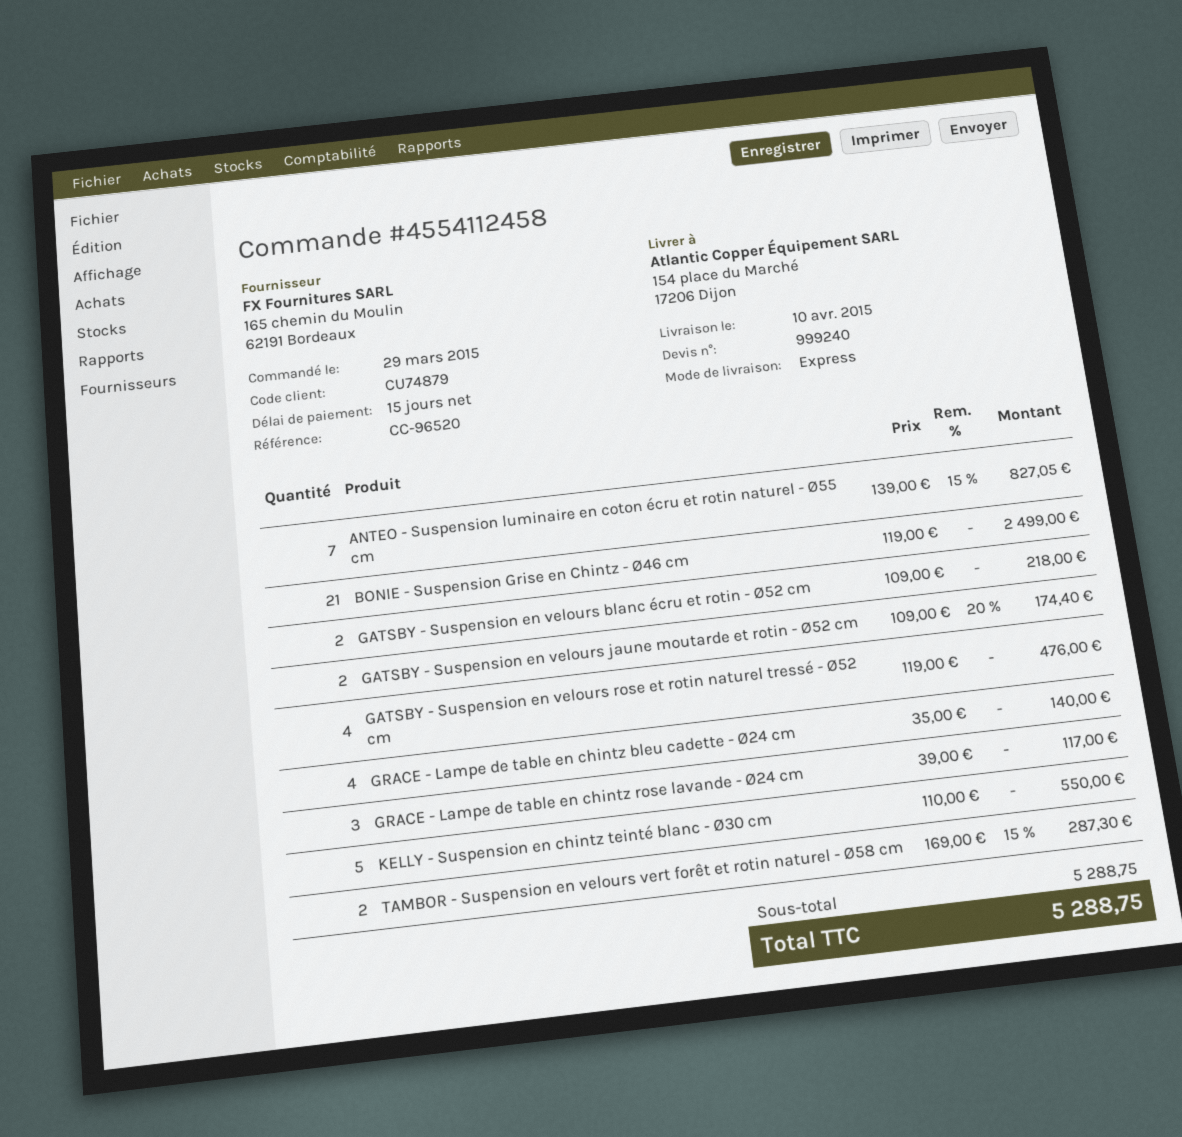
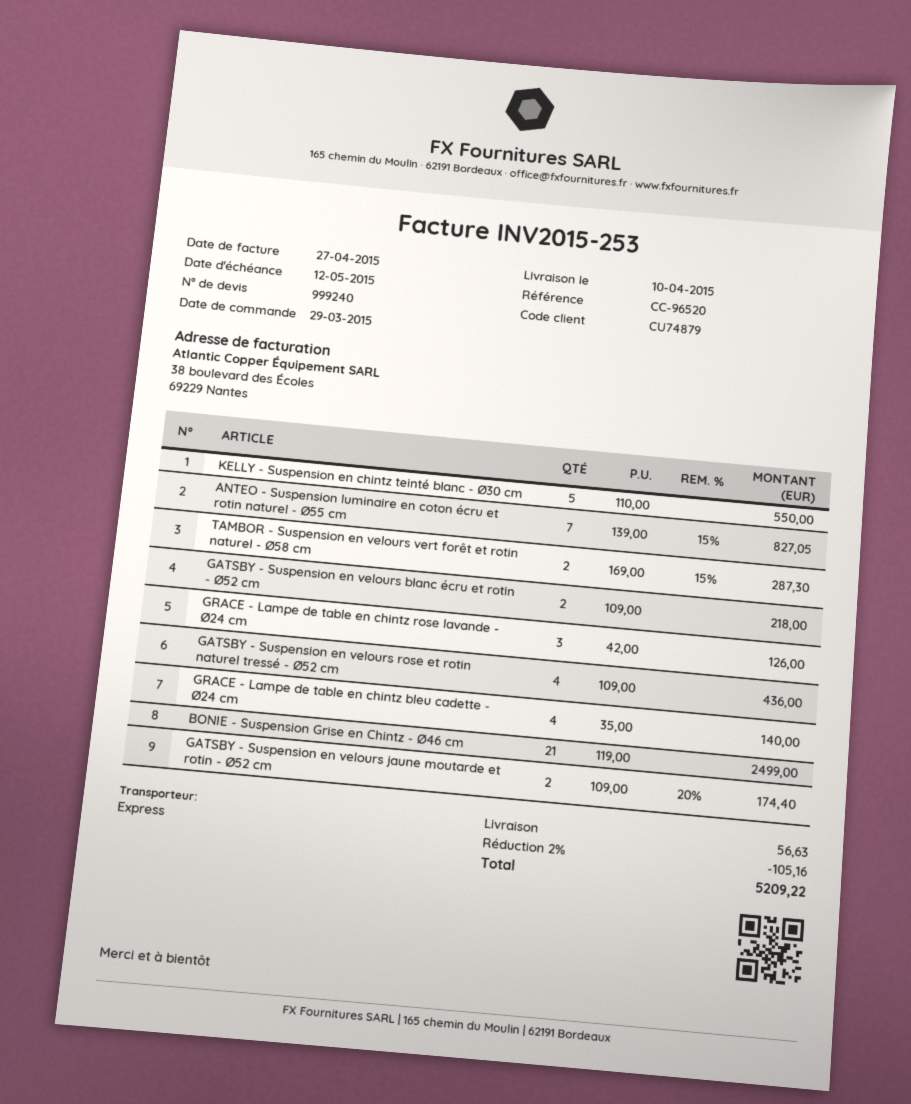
GATSBY - Suspension en velours rose et rotin naturel tressé - Ø52 cm: 4 x 119.00 = 476.00 -> 4 x 109.00 = 436.00
GRACE - Lampe de table en chintz rose lavande - Ø24 cm: 3 x 39.00 = 117.00 -> 3 x 42.00 = 126.00
discount: none -> 2% = 105.16
shipping: none -> 56.63
total: 5288.75 -> 5209.22

